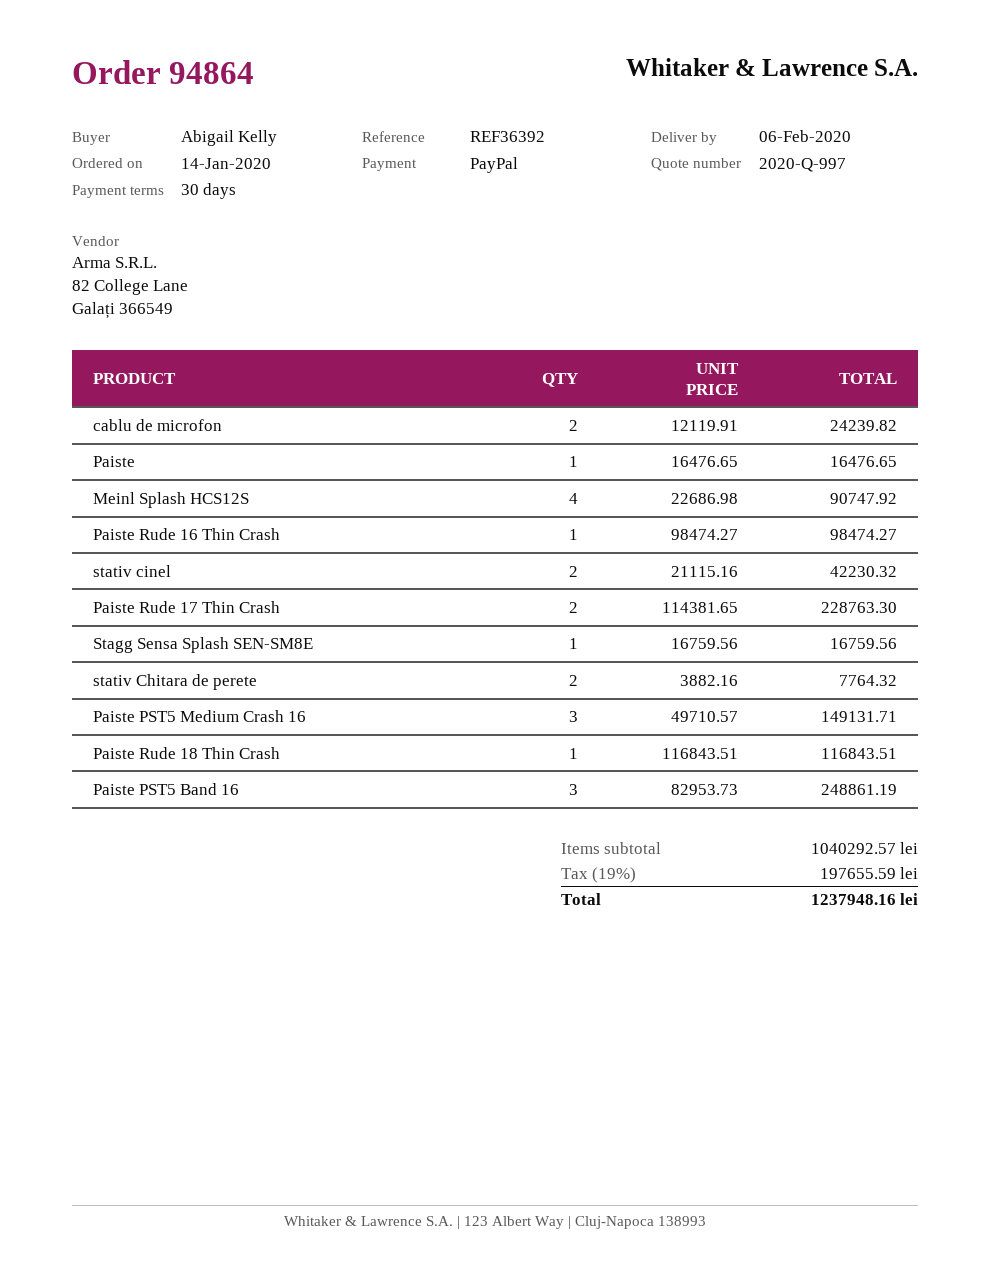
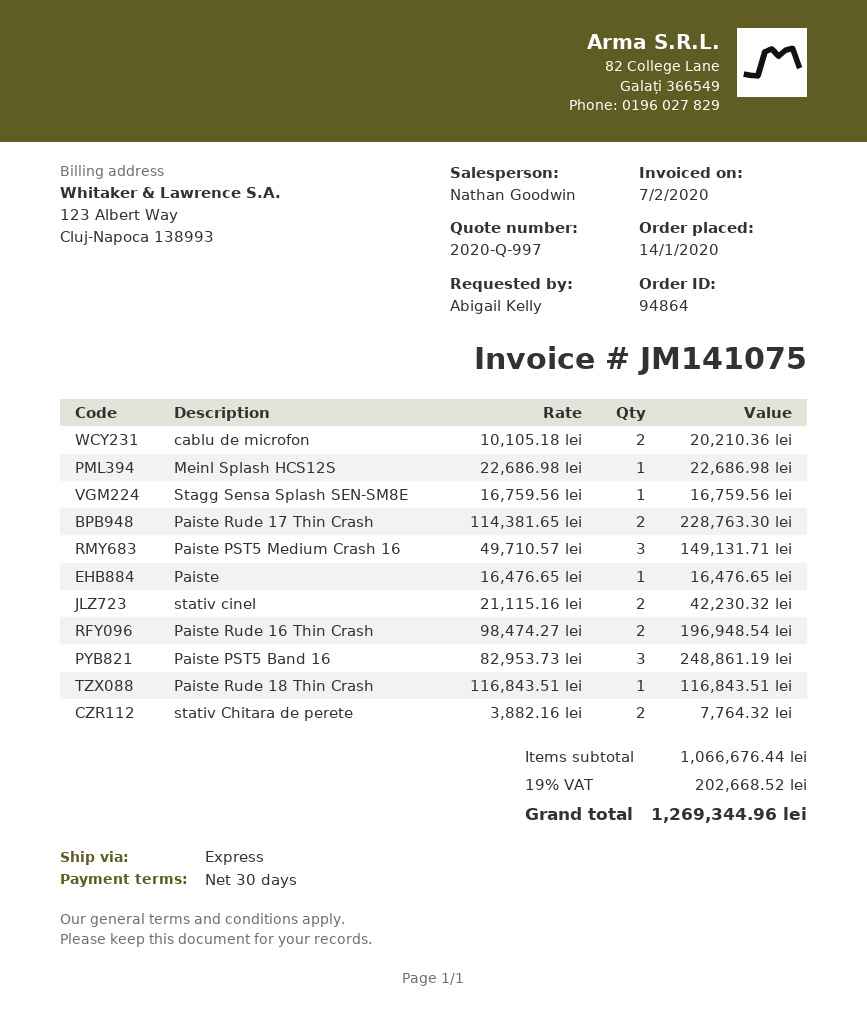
cablu de microfon: 2 x 12119.91 = 24239.82 -> 2 x 10105.18 = 20210.36
Meinl Splash HCS12S: 4 x 22686.98 = 90747.92 -> 1 x 22686.98 = 22686.98
Paiste Rude 16 Thin Crash: 1 x 98474.27 = 98474.27 -> 2 x 98474.27 = 196948.54
subtotal: 1040292.57 -> 1066676.44
tax: 19% = 197655.59 -> 19% = 202668.52
total: 1237948.16 -> 1269344.96

